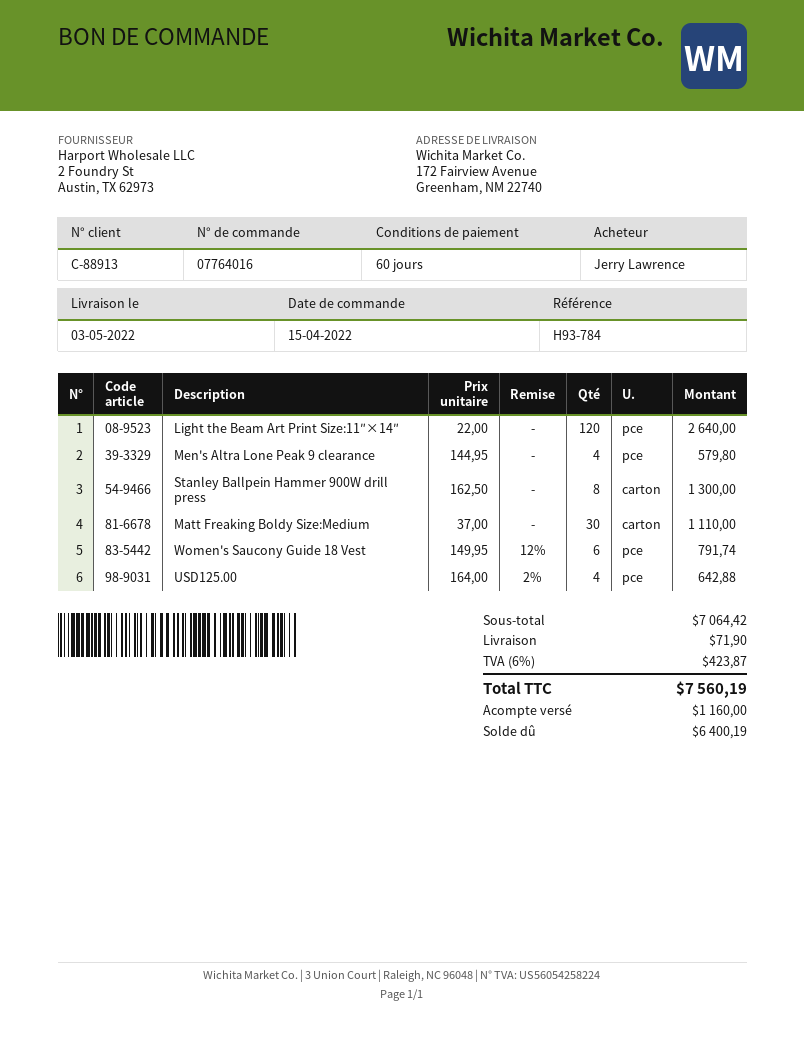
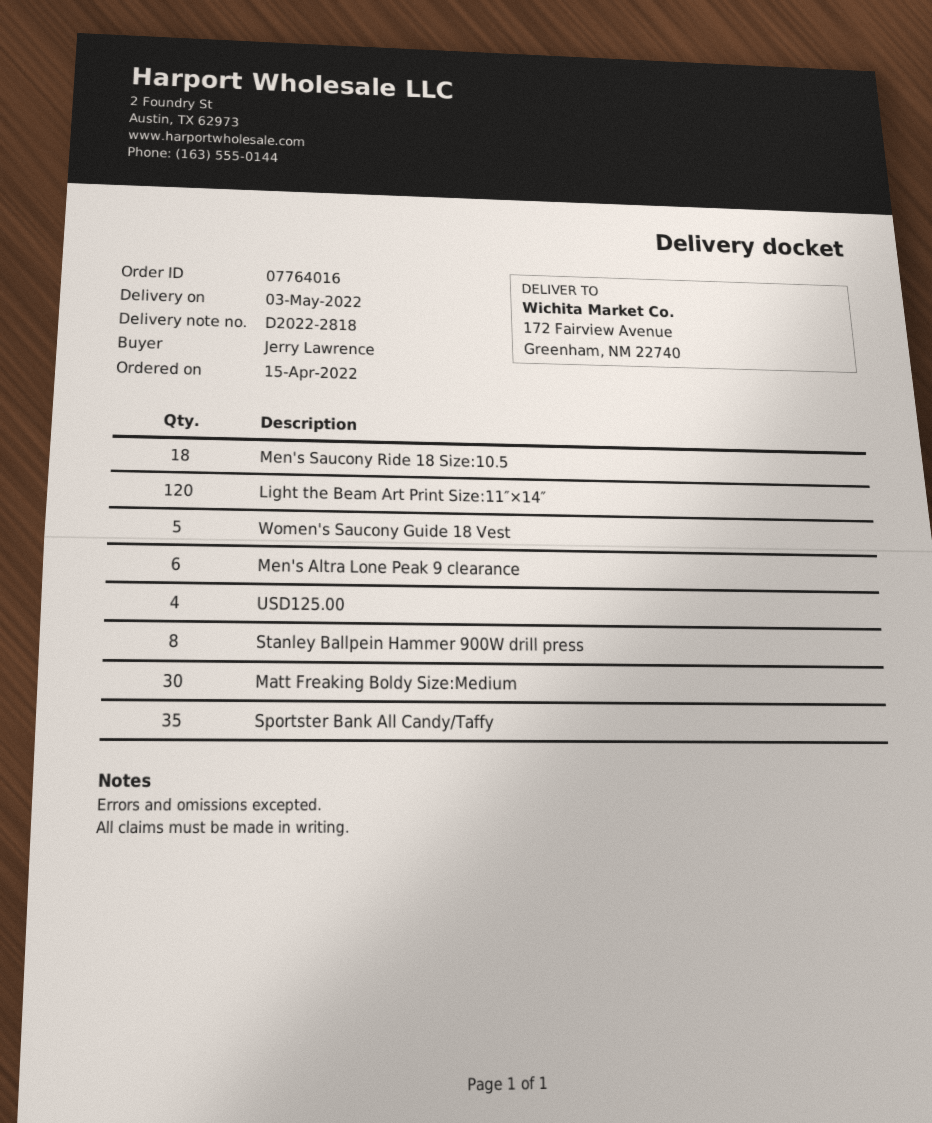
Men's Altra Lone Peak 9 clearance: 4 -> 6
Women's Saucony Guide 18 Vest: 6 -> 5
Men's Saucony Ride 18 Size:10.5: none -> 18
Sportster Bank All Candy/Taffy: none -> 35

